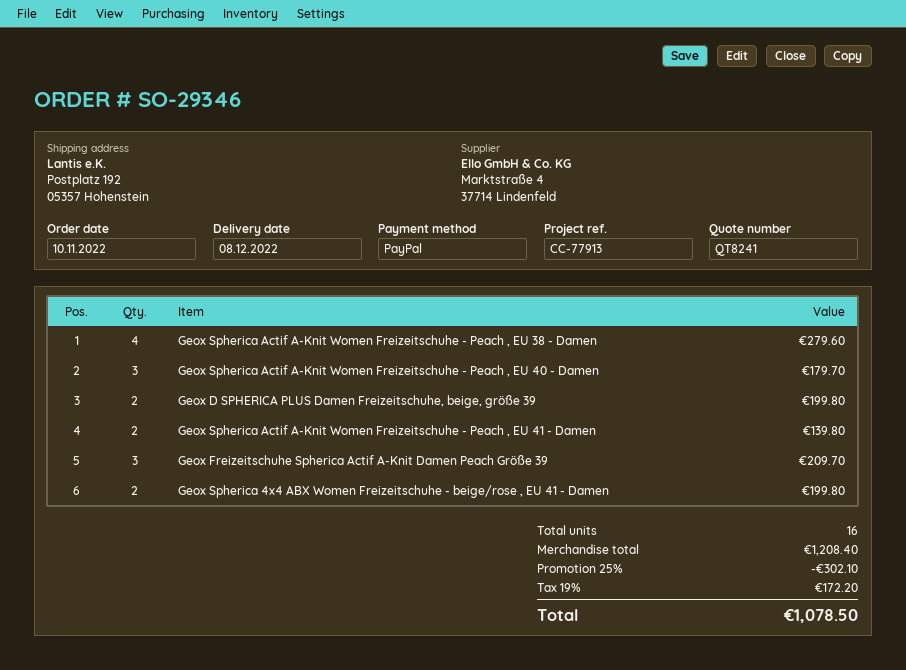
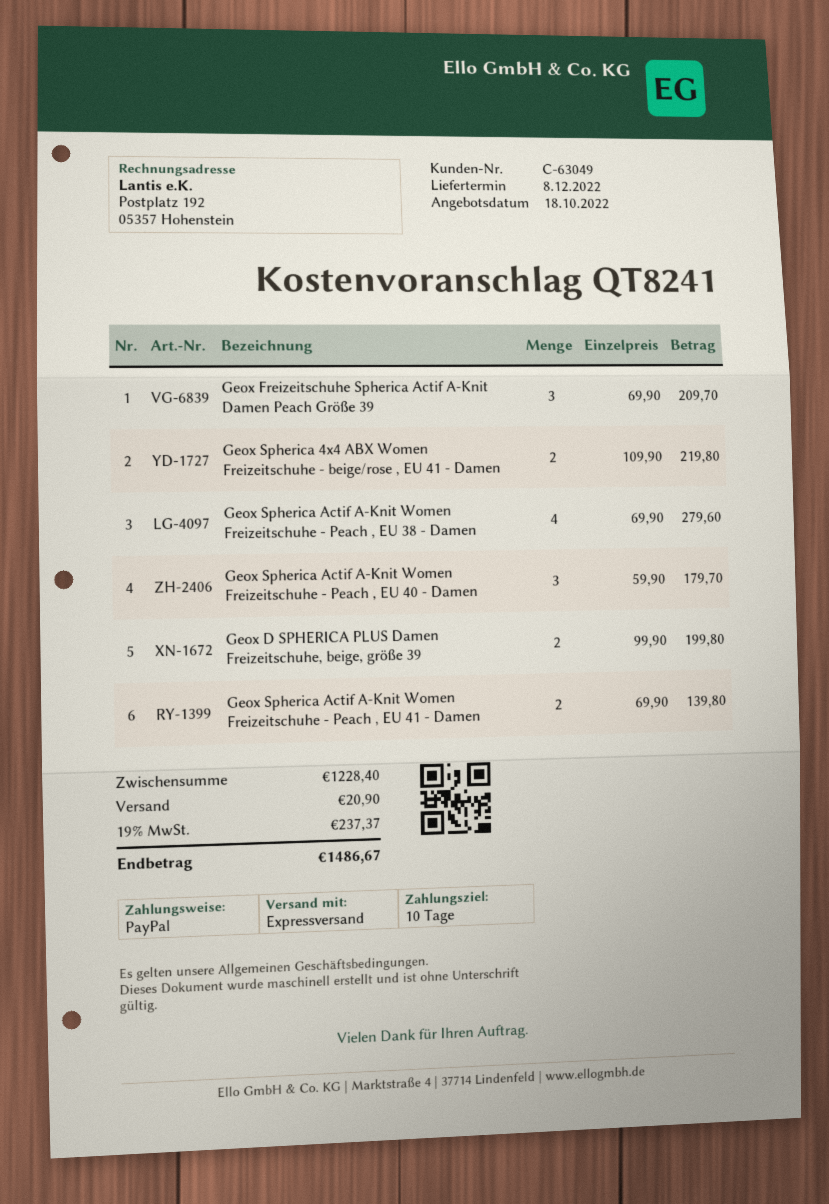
Geox Spherica 4x4 ABX Women Freizeitschuhe - beige/rose , EU 41 - Damen: 2 for 199.80 -> 2 for 219.80
subtotal: 1208.40 -> 1228.40
discount: 25% = 302.10 -> none
shipping: none -> 20.90
tax: 19% = 172.20 -> 19% = 237.37
total: 1078.50 -> 1486.67

